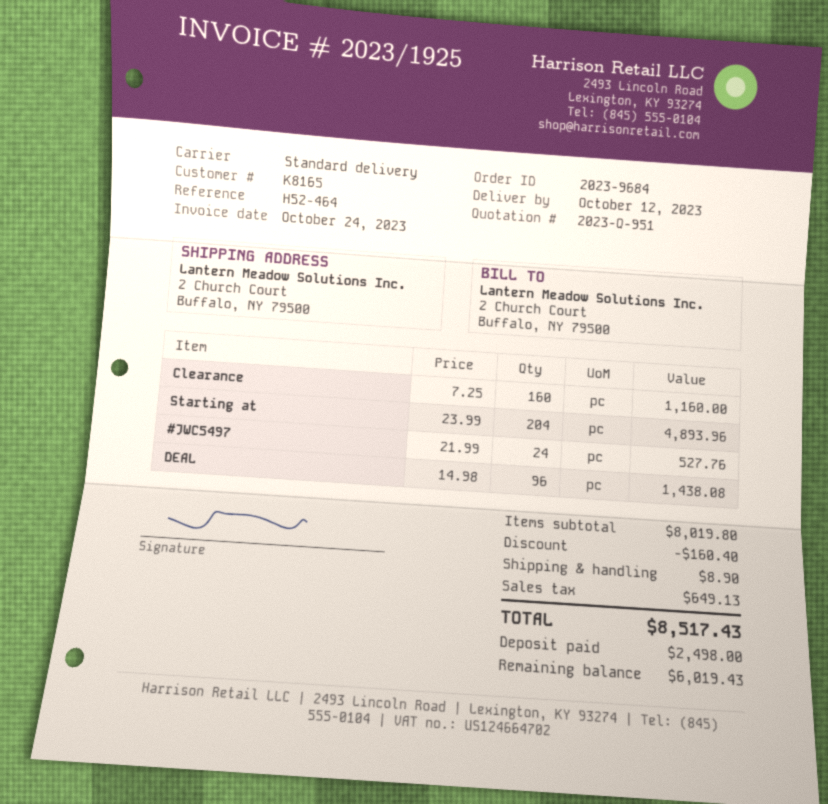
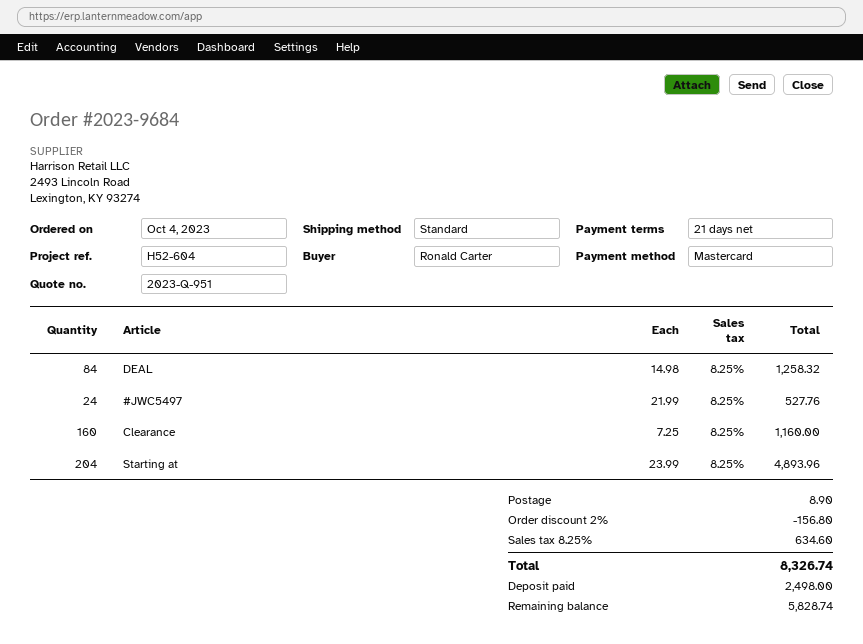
reference: H52-464 -> H52-604
DEAL: 96 x 14.98 = 1438.08 -> 84 x 14.98 = 1258.32
discount: 160.40 -> 156.80
tax: 649.13 -> 634.60
total: 8517.43 -> 8326.74
balance: 6019.43 -> 5828.74

